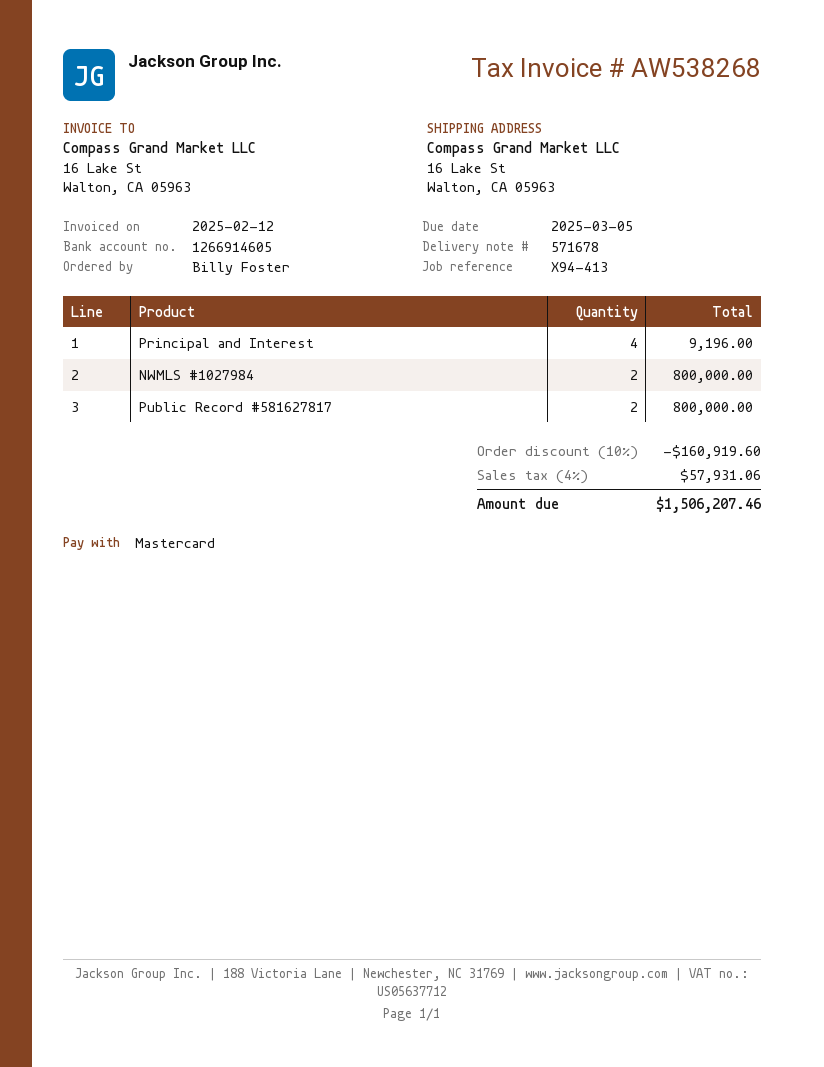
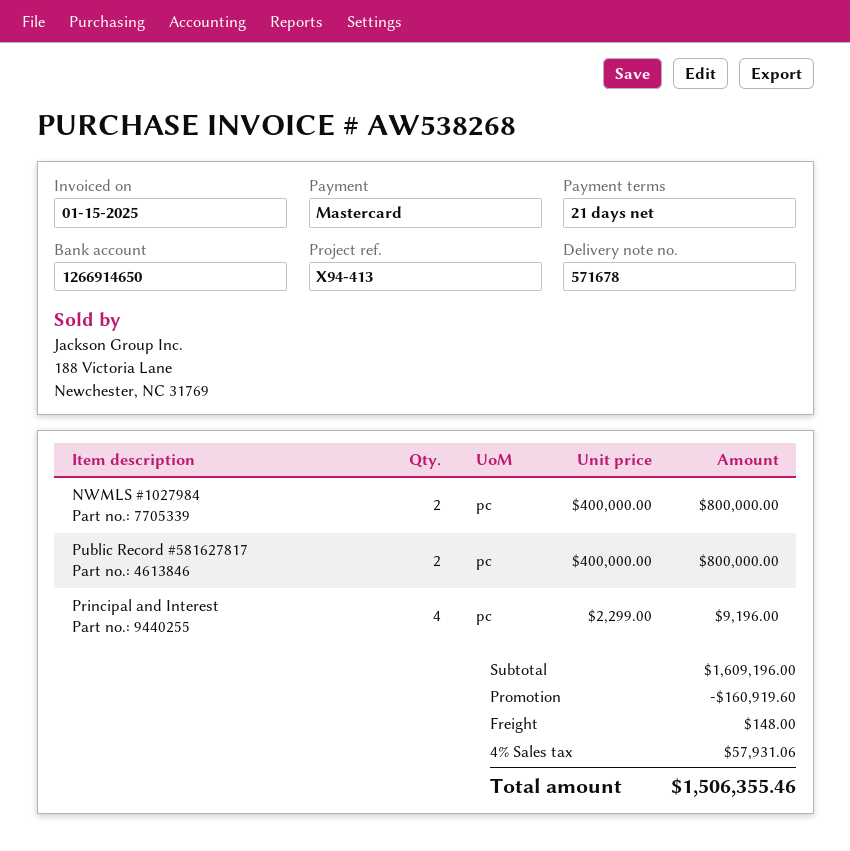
invoice date: 2025-02-12 -> 2025-01-15
bank account: 1266914605 -> 1266914650
shipping: none -> 148.00
total: 1506207.46 -> 1506355.46

